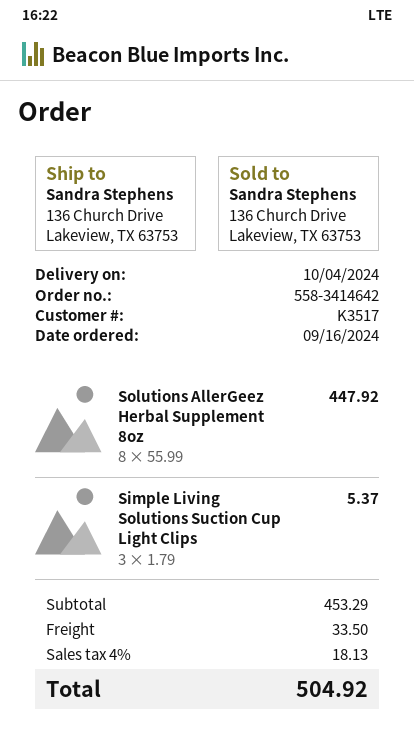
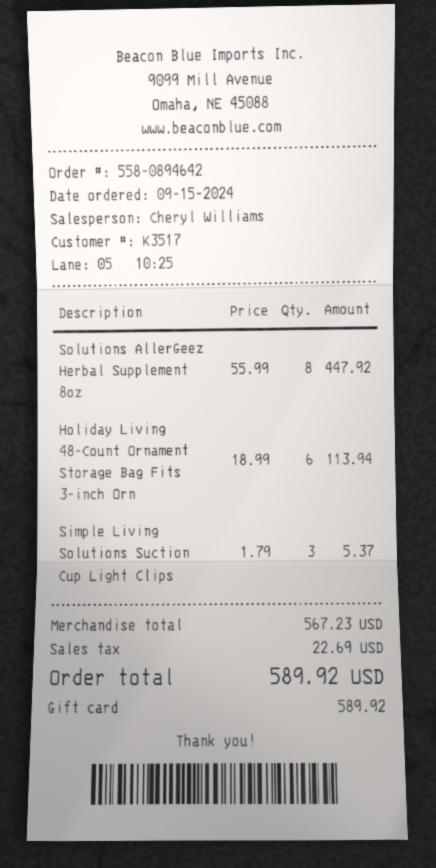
order number: 558-3414642 -> 558-0894642
order date: 2024-09-16 -> 2024-09-15
Holiday Living 48-Count Ornament Storage Bag Fits 3-inch Orn: none -> 6 x 18.99 = 113.94
subtotal: 453.29 -> 567.23
shipping: 33.50 -> none
tax: 18.13 -> 22.69
total: 504.92 -> 589.92

